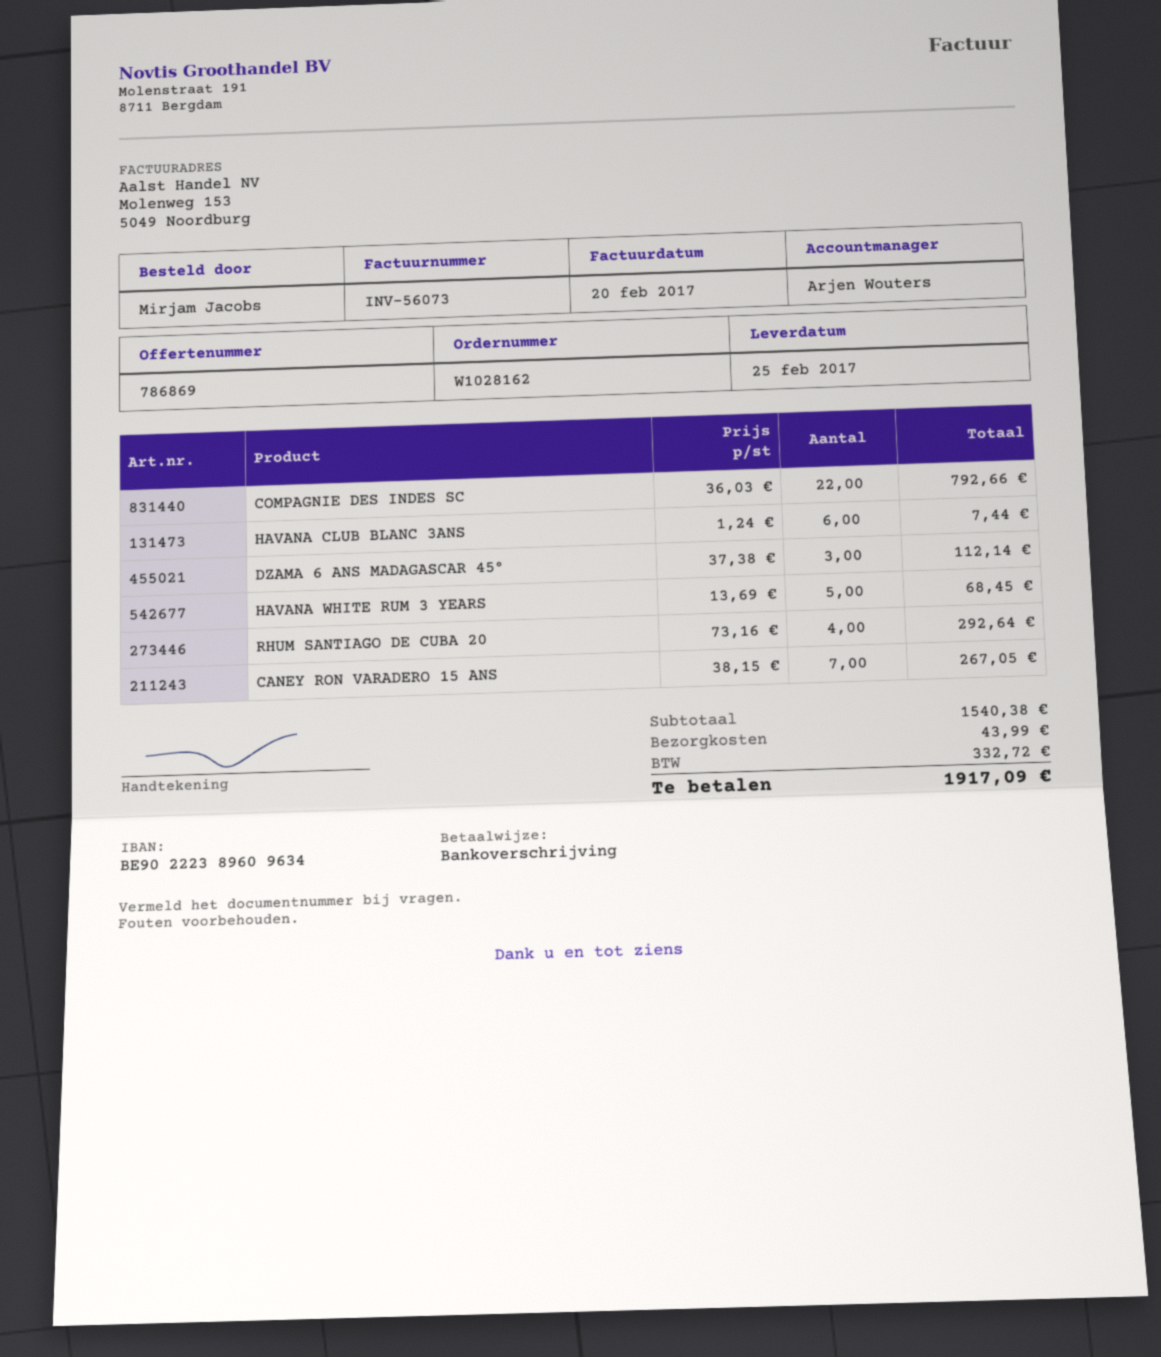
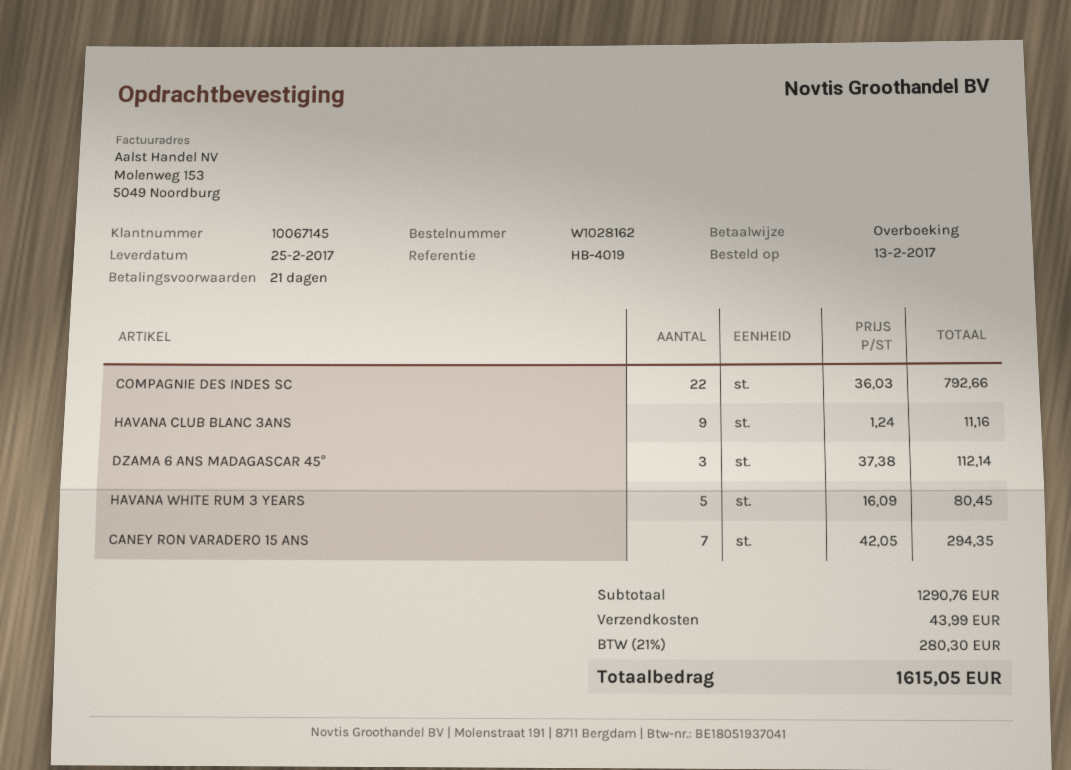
HAVANA CLUB BLANC 3ANS: 6 x 1.24 = 7.44 -> 9 x 1.24 = 11.16
HAVANA WHITE RUM 3 YEARS: 5 x 13.69 = 68.45 -> 5 x 16.09 = 80.45
RHUM SANTIAGO DE CUBA 20: 4 x 73.16 = 292.64 -> none
CANEY RON VARADERO 15 ANS: 7 x 38.15 = 267.05 -> 7 x 42.05 = 294.35
subtotal: 1540.38 -> 1290.76
tax: 332.72 -> 280.30
total: 1917.09 -> 1615.05

